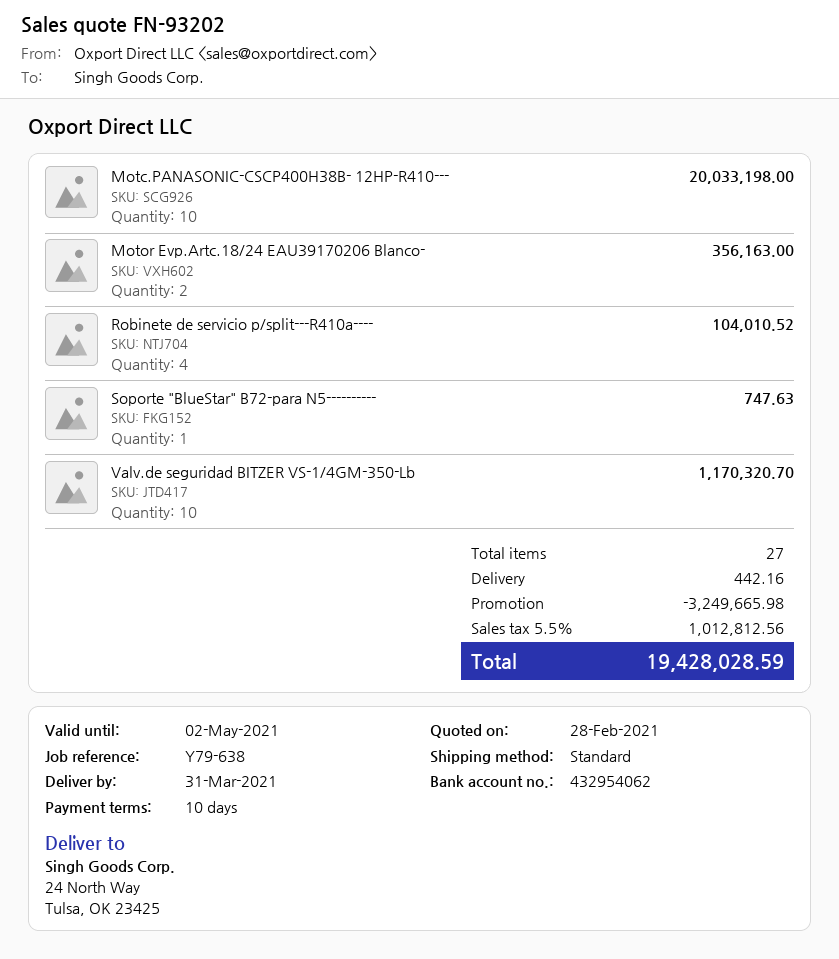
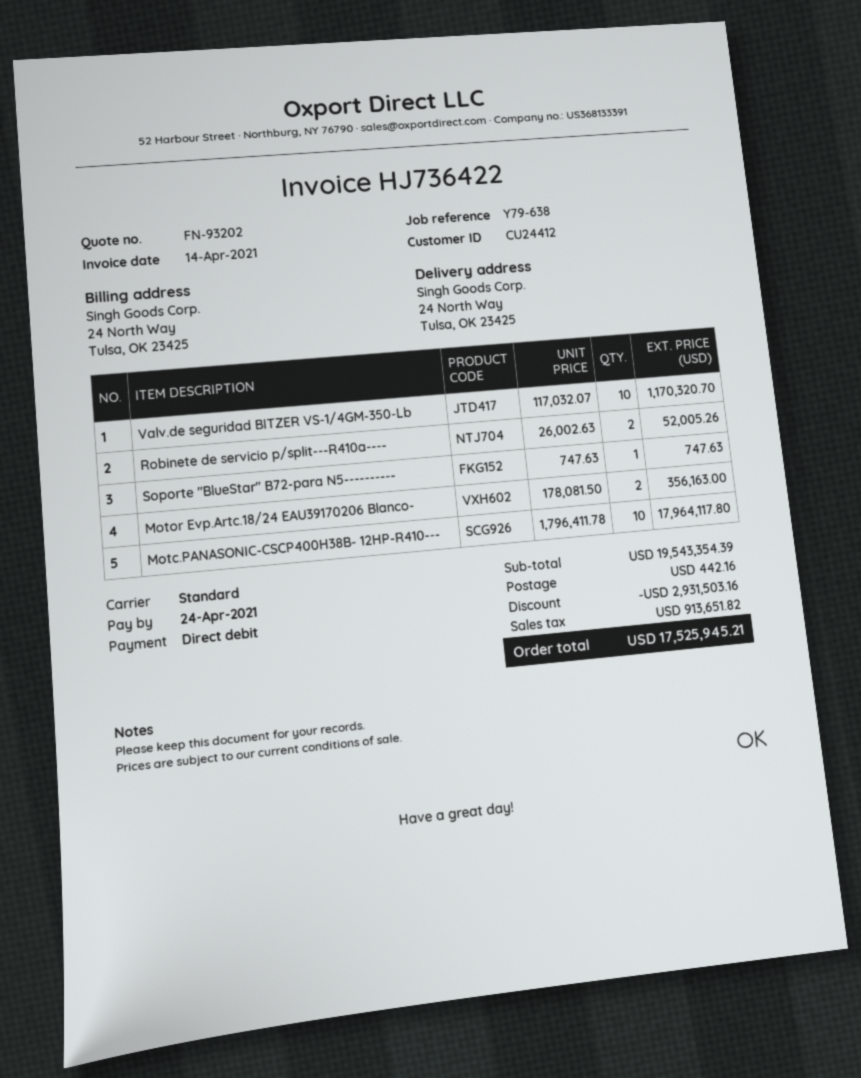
Motc.PANASONIC-CSCP400H38B- 12HP-R410---: 10 for 20033198.00 -> 10 for 17964117.80
Robinete de servicio p/split---R410a----: 4 for 104010.52 -> 2 for 52005.26
discount: 3249665.98 -> 2931503.16
tax: 1012812.56 -> 913651.82
total: 19428028.59 -> 17525945.21

